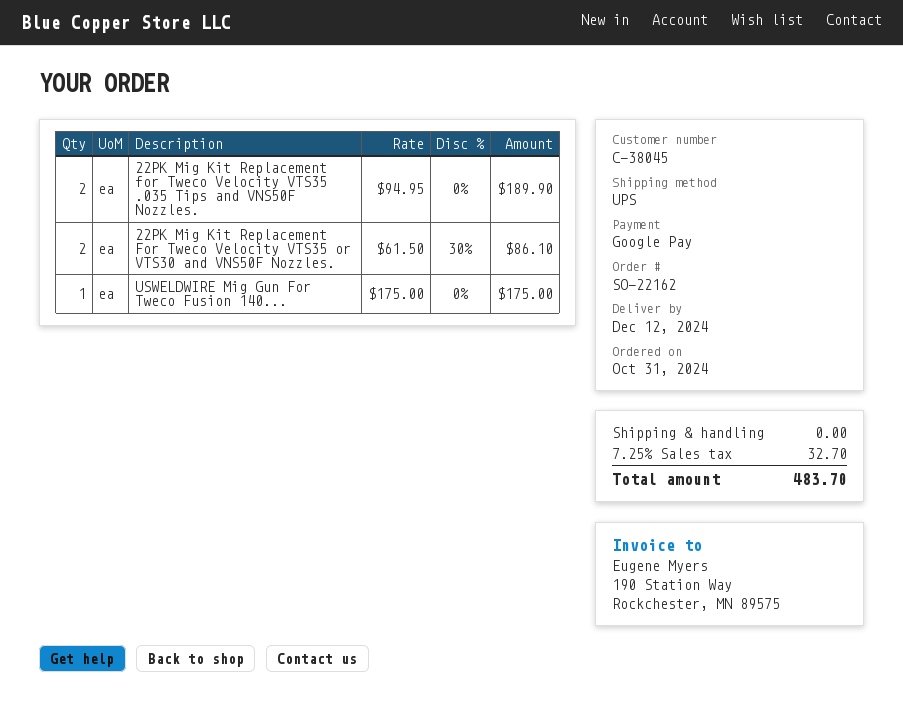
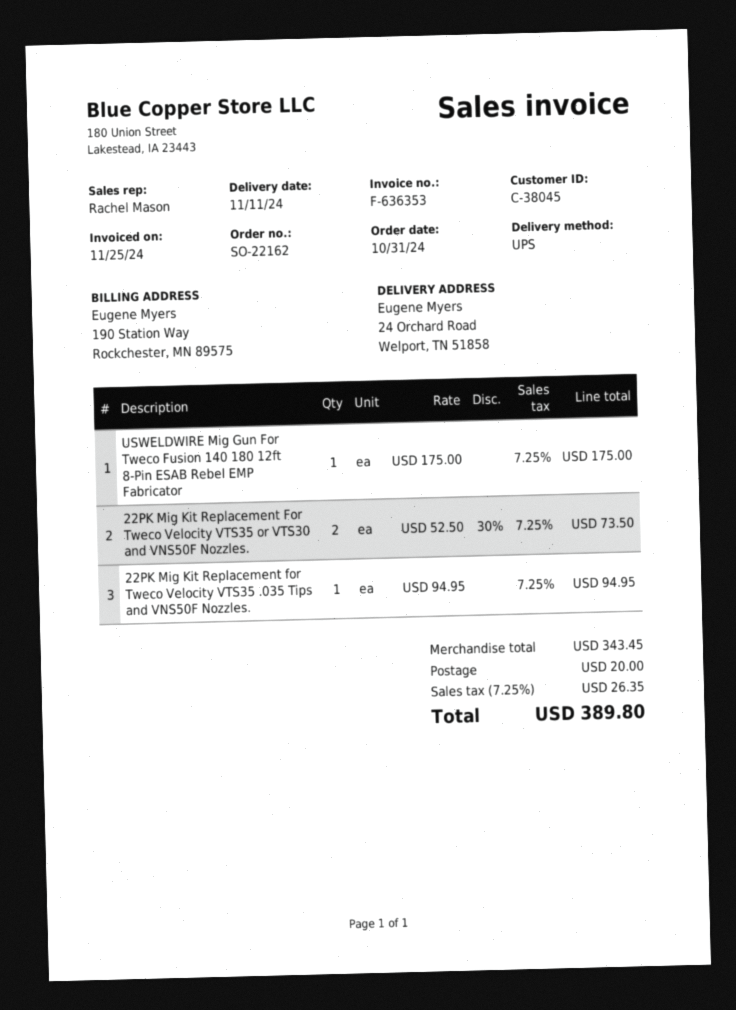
delivery date: 2024-12-12 -> 2024-11-11
22PK Mig Kit Replacement for Tweco Velocity VTS35 .035 Tips and VNS50F Nozzles.: 2 x 94.95 = 189.90 -> 1 x 94.95 = 94.95
22PK Mig Kit Replacement For Tweco Velocity VTS35 or VTS30 and VNS50F Nozzles.: 2 x 61.50 - 30% = 86.10 -> 2 x 52.50 - 30% = 73.50
shipping: 0.00 -> 20.00
tax: 7.25% = 32.70 -> 7.25% = 26.35
total: 483.70 -> 389.80

